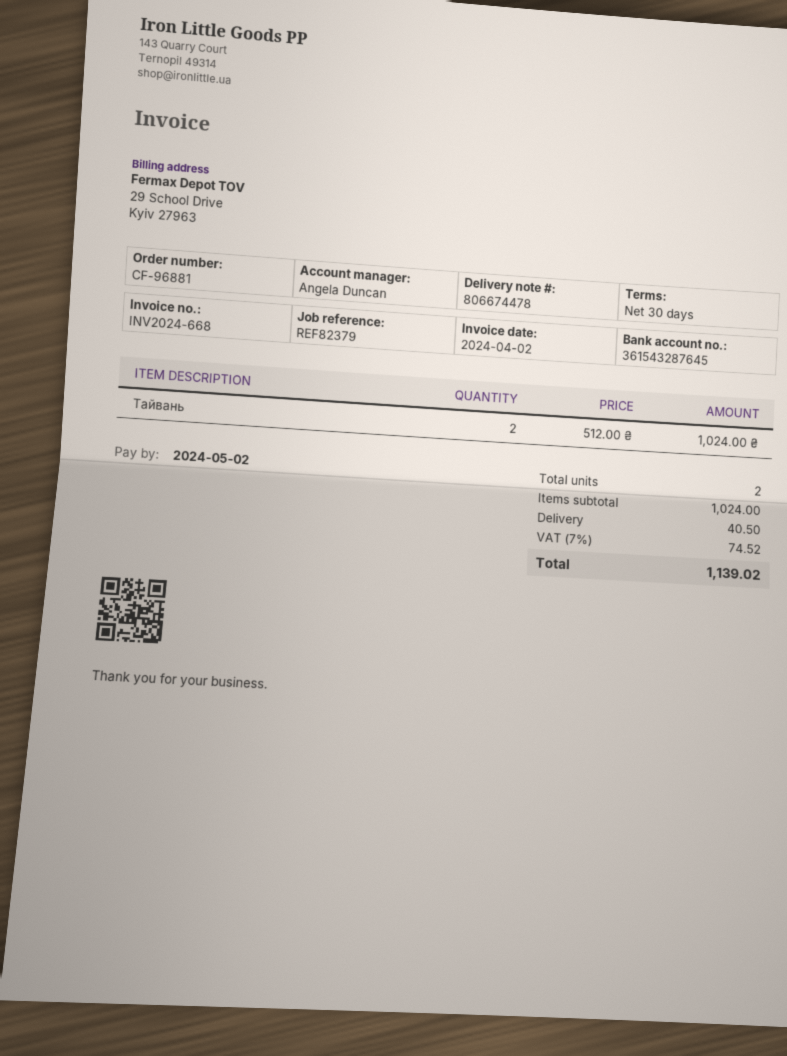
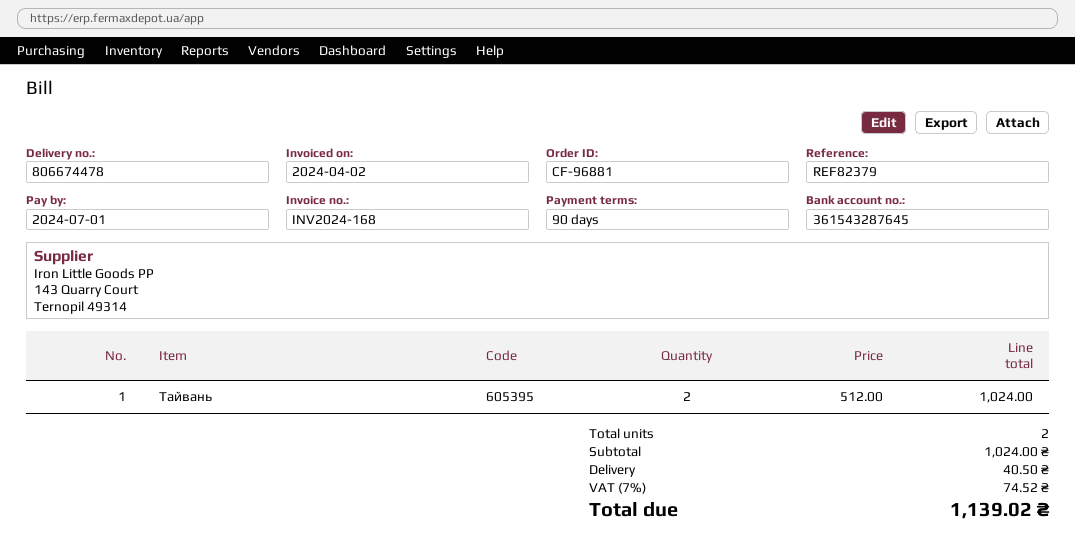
invoice number: INV2024-668 -> INV2024-168
payment terms: 30 days -> 90 days
due date: 2024-05-02 -> 2024-07-01

